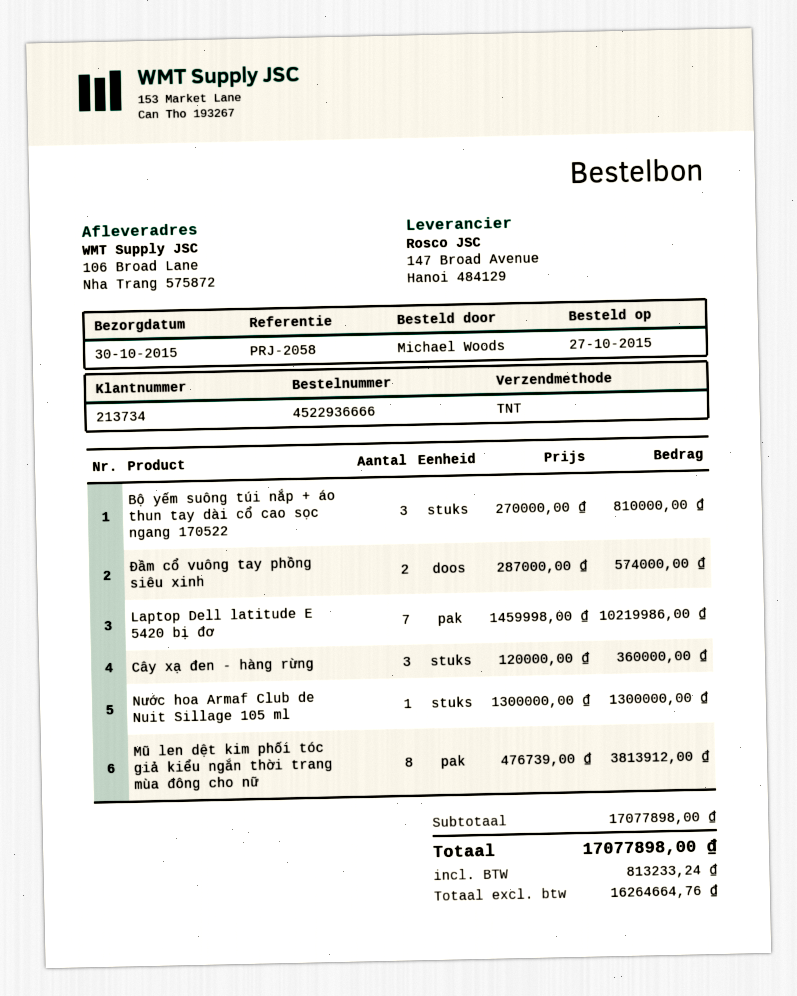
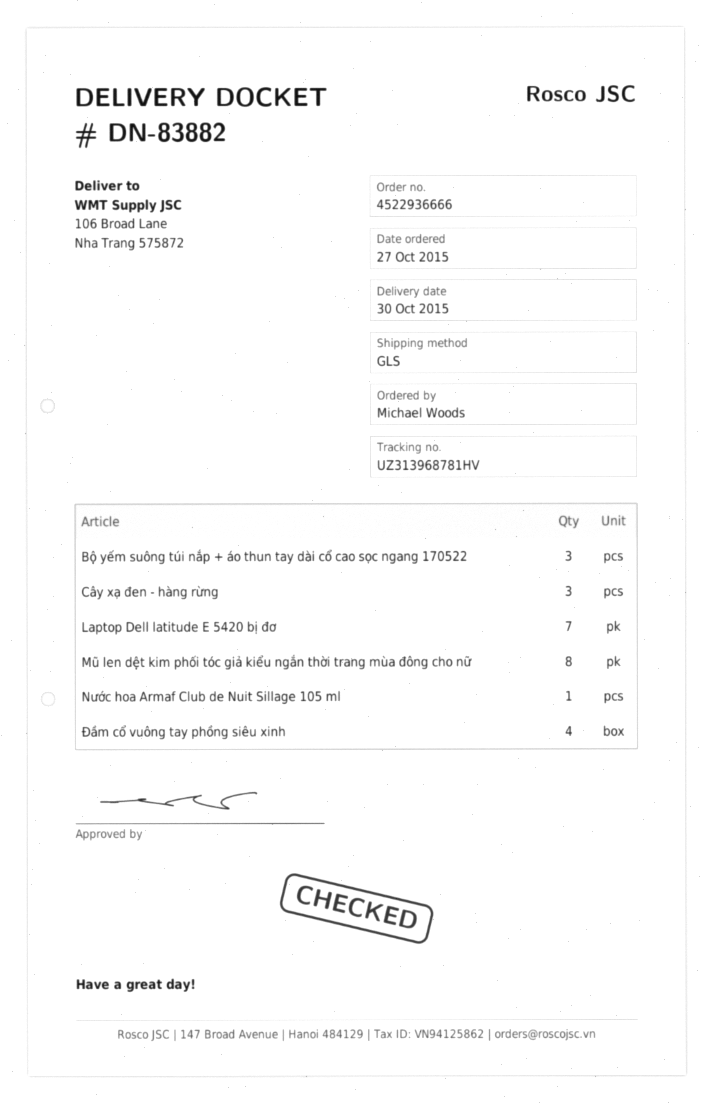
shipping method: TNT -> GLS
Đầm cổ vuông tay phồng siêu xinh: 2 -> 4

